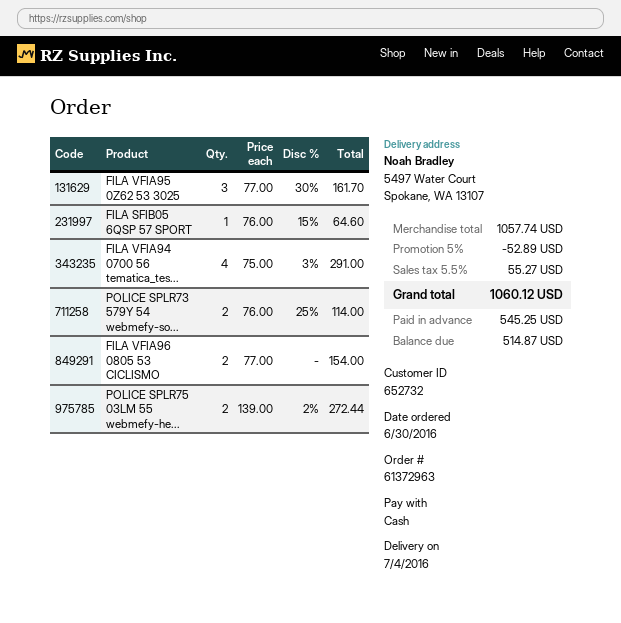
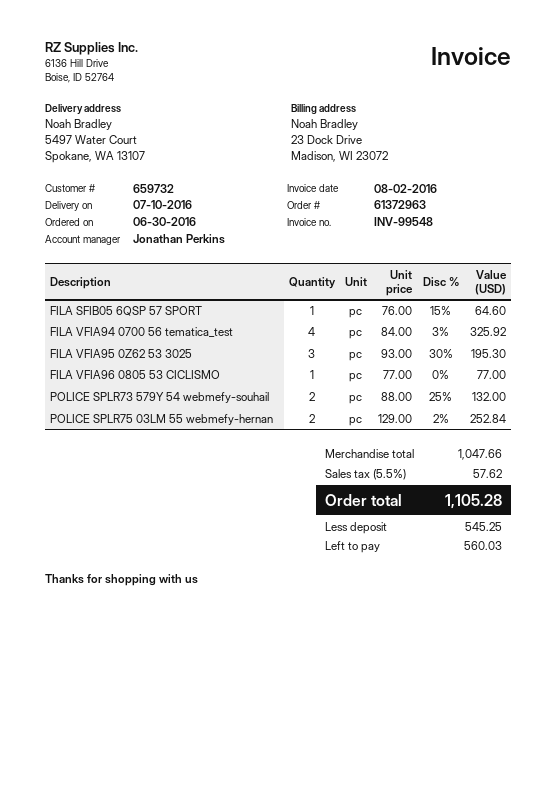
delivery date: 2016-07-04 -> 2016-07-10
customer number: 652732 -> 659732
FILA VFIA95 0Z62 53 3025: 3 x 77.00 - 30% = 161.70 -> 3 x 93.00 - 30% = 195.30
FILA VFIA94 0700 56 tematica_tes...: 4 x 75.00 - 3% = 291.00 -> 4 x 84.00 - 3% = 325.92
POLICE SPLR73 579Y 54 webmefy-so...: 2 x 76.00 - 25% = 114.00 -> 2 x 88.00 - 25% = 132.00
FILA VFIA96 0805 53 CICLISMO: 2 x 77.00 = 154.00 -> 1 x 77.00 = 77.00
POLICE SPLR75 03LM 55 webmefy-he...: 2 x 139.00 - 2% = 272.44 -> 2 x 129.00 - 2% = 252.84
subtotal: 1057.74 -> 1047.66
discount: 5% = 52.89 -> none
tax: 5.5% = 55.27 -> 5.5% = 57.62
total: 1060.12 -> 1105.28
balance: 514.87 -> 560.03

